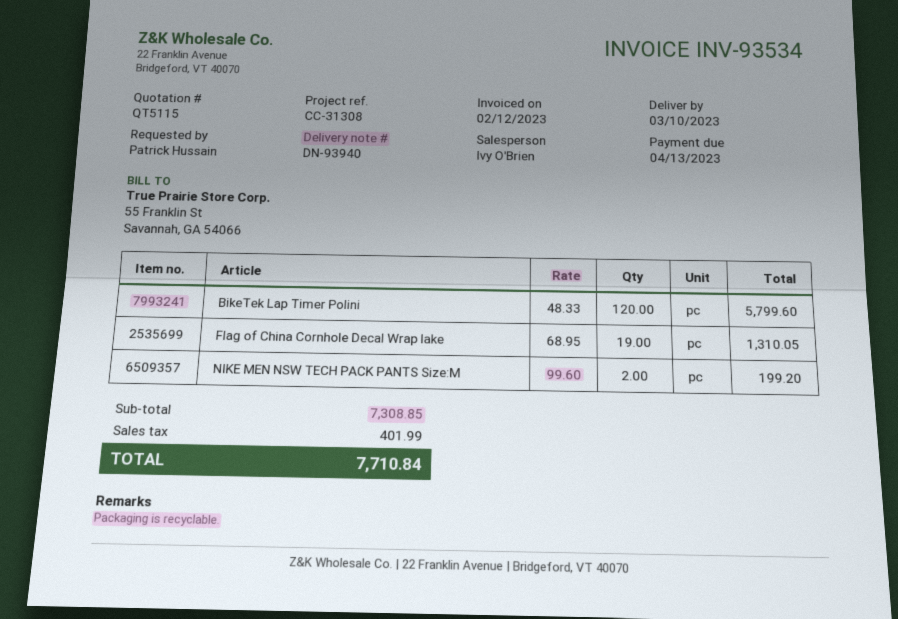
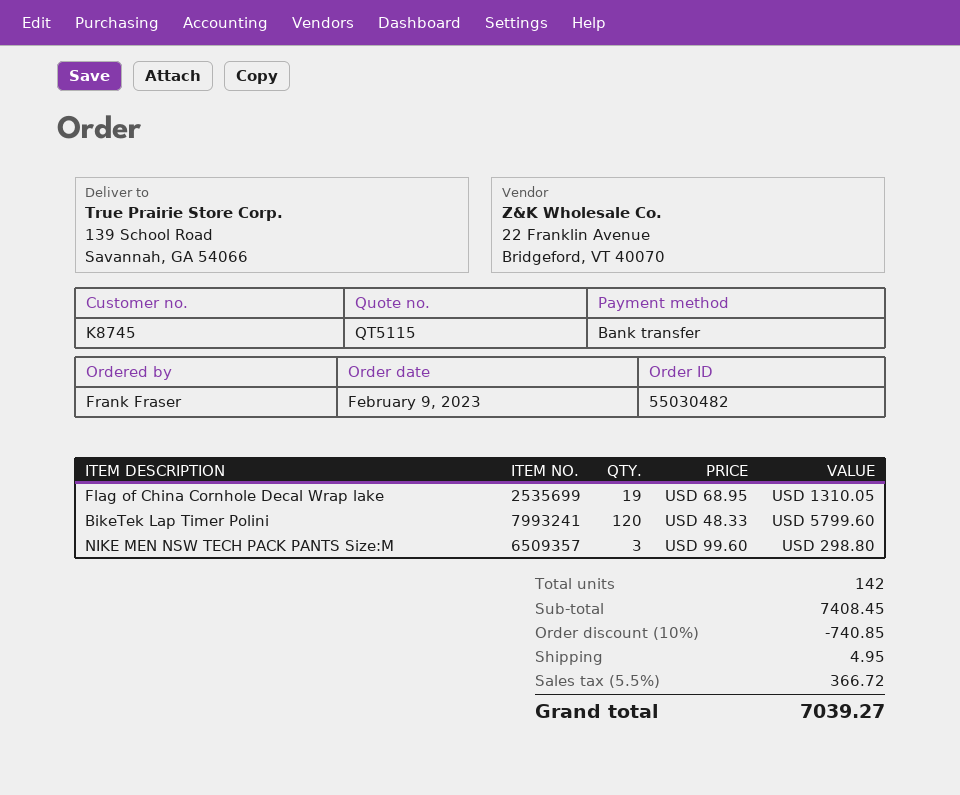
ordered by: Patrick Hussain -> Frank Fraser
NIKE MEN NSW TECH PACK PANTS Size:M: 2 x 99.60 = 199.20 -> 3 x 99.60 = 298.80
subtotal: 7308.85 -> 7408.45
discount: none -> 10% = 740.85
shipping: none -> 4.95
tax: 401.99 -> 366.72
total: 7710.84 -> 7039.27

